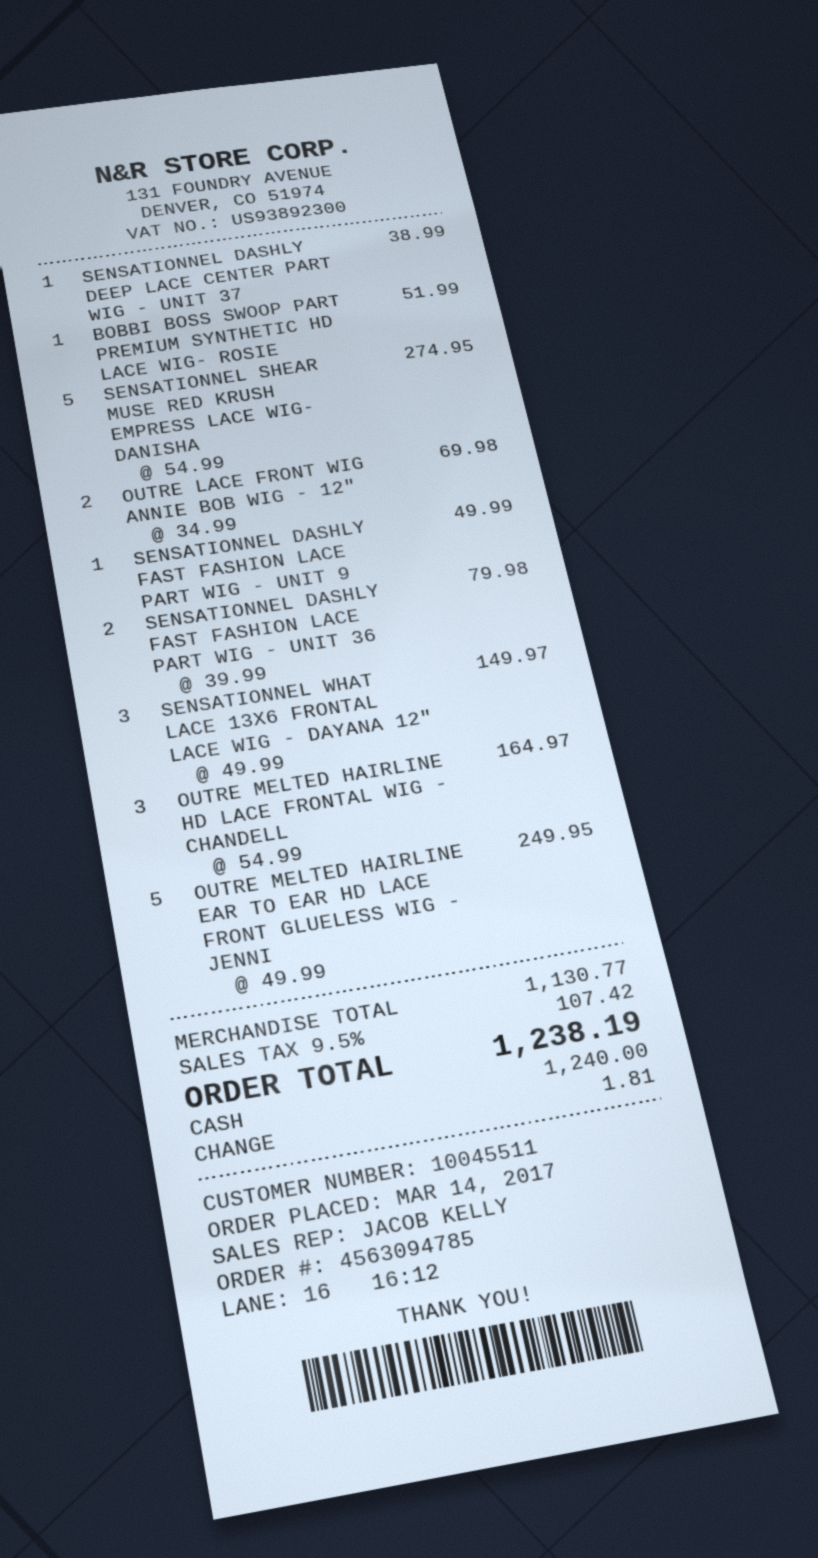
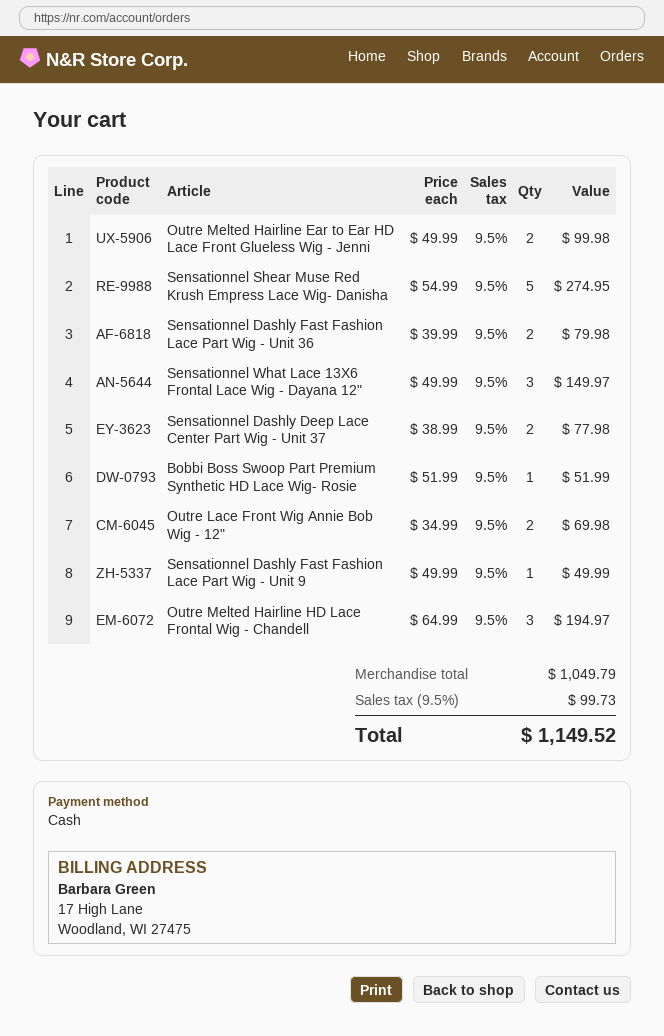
SENSATIONNEL DASHLY DEEP LACE CENTER PART WIG - UNIT 37: 1 x 38.99 = 38.99 -> 2 x 38.99 = 77.98
OUTRE MELTED HAIRLINE HD LACE FRONTAL WIG - CHANDELL: 3 x 54.99 = 164.97 -> 3 x 64.99 = 194.97
OUTRE MELTED HAIRLINE EAR TO EAR HD LACE FRONT GLUELESS WIG - JENNI: 5 x 49.99 = 249.95 -> 2 x 49.99 = 99.98
subtotal: 1130.77 -> 1049.79
tax: 9.5% = 107.42 -> 9.5% = 99.73
total: 1238.19 -> 1149.52

